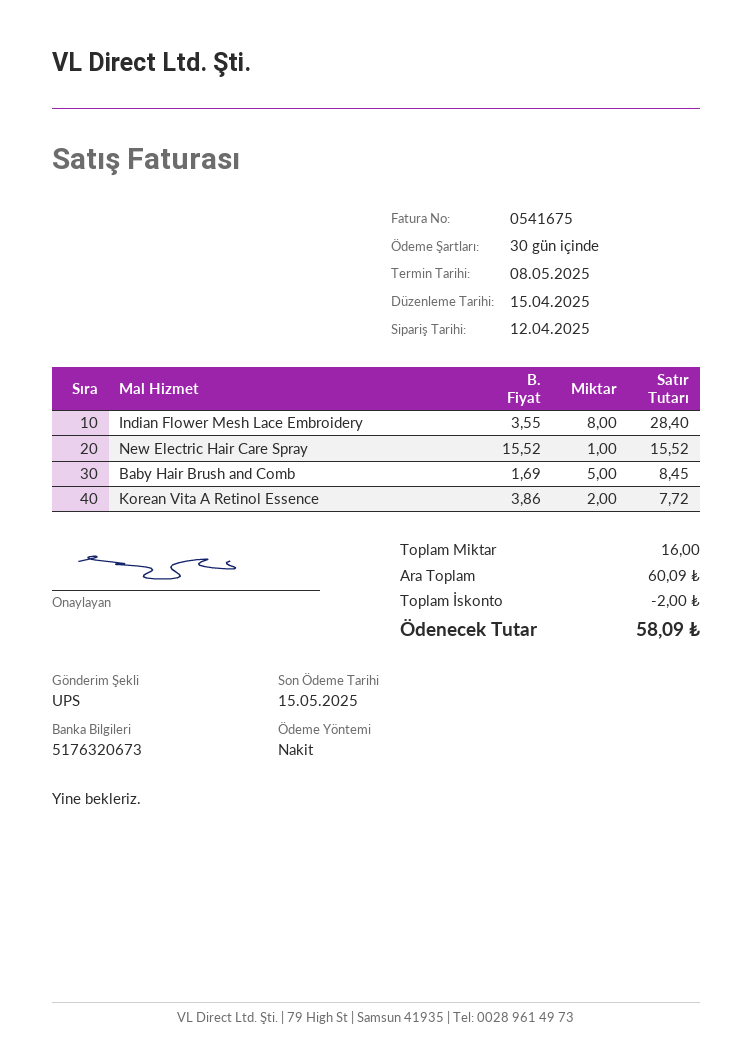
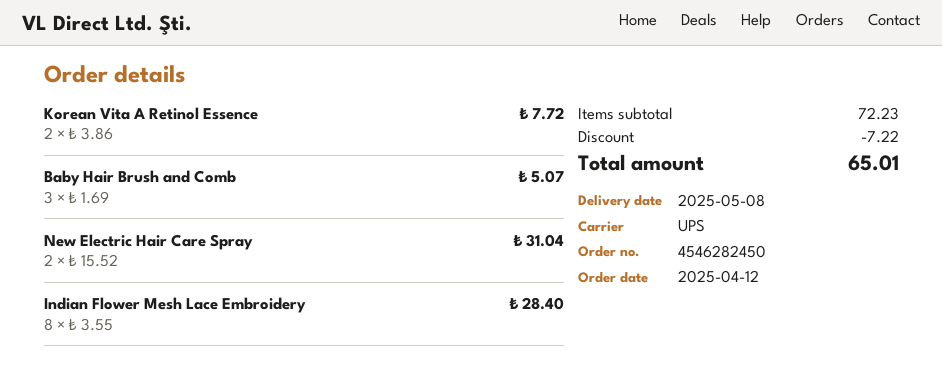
New Electric Hair Care Spray: 1 x 15.52 = 15.52 -> 2 x 15.52 = 31.04
Baby Hair Brush and Comb: 5 x 1.69 = 8.45 -> 3 x 1.69 = 5.07
subtotal: 60.09 -> 72.23
discount: 2.00 -> 7.22
total: 58.09 -> 65.01

